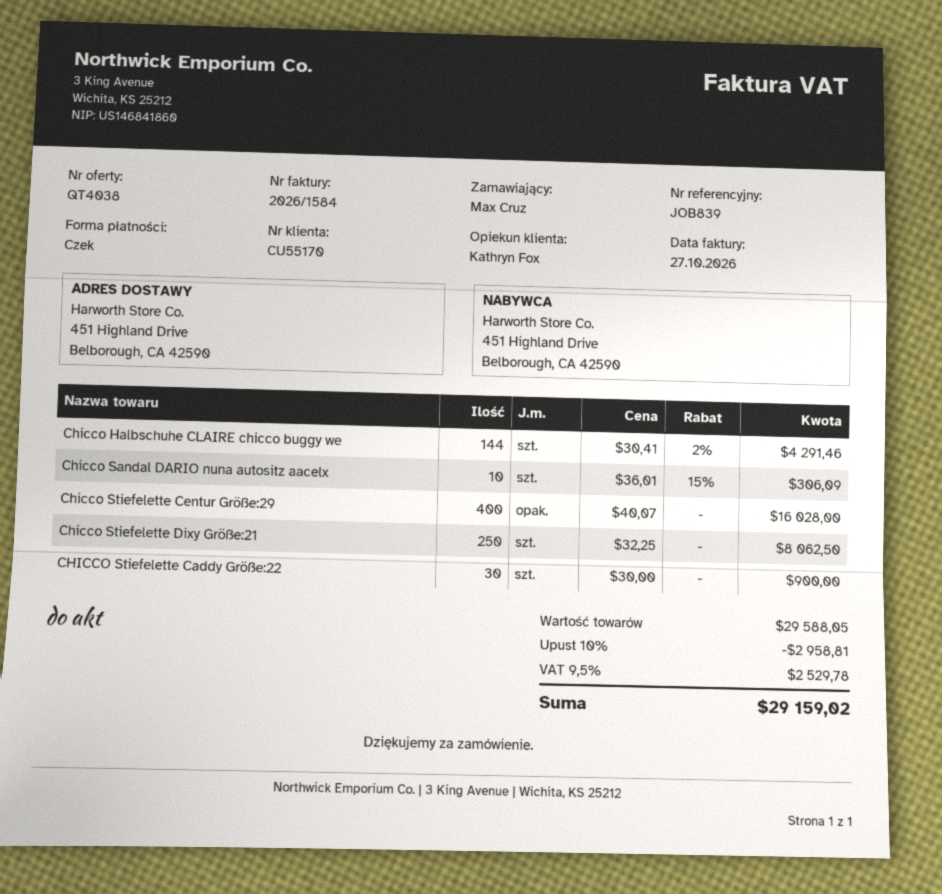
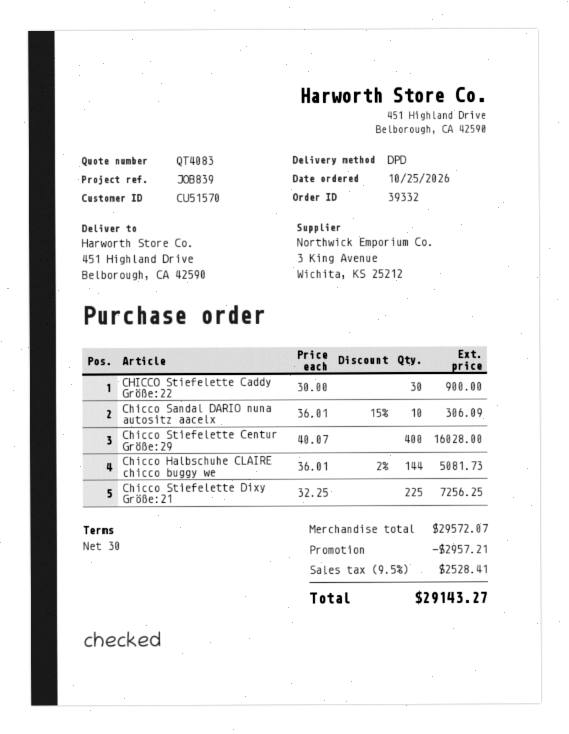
quote number: QT4038 -> QT4083
customer number: CU55170 -> CU51570
Chicco Halbschuhe CLAIRE chicco buggy we: 144 x 30.41 - 2% = 4291.46 -> 144 x 36.01 - 2% = 5081.73
Chicco Stiefelette Dixy Größe:21: 250 x 32.25 = 8062.50 -> 225 x 32.25 = 7256.25
subtotal: 29588.05 -> 29572.07
discount: 2958.81 -> 2957.21
tax: 9.5% = 2529.78 -> 9.5% = 2528.41
total: 29159.02 -> 29143.27

